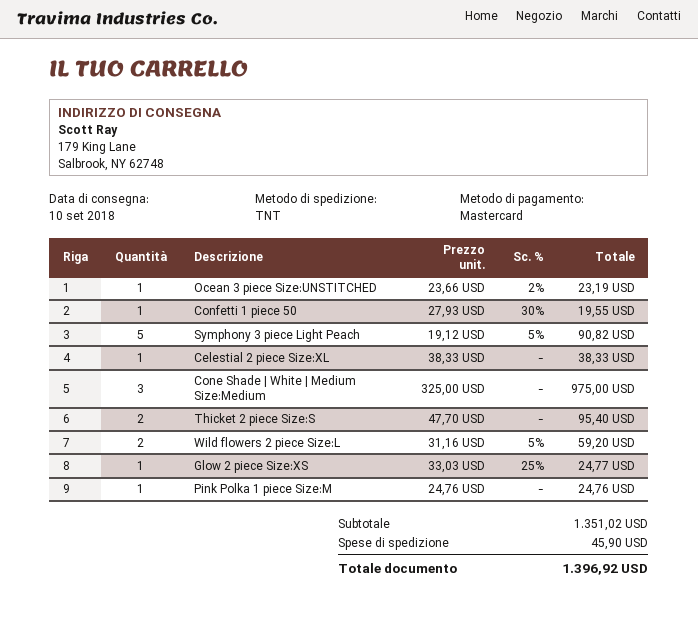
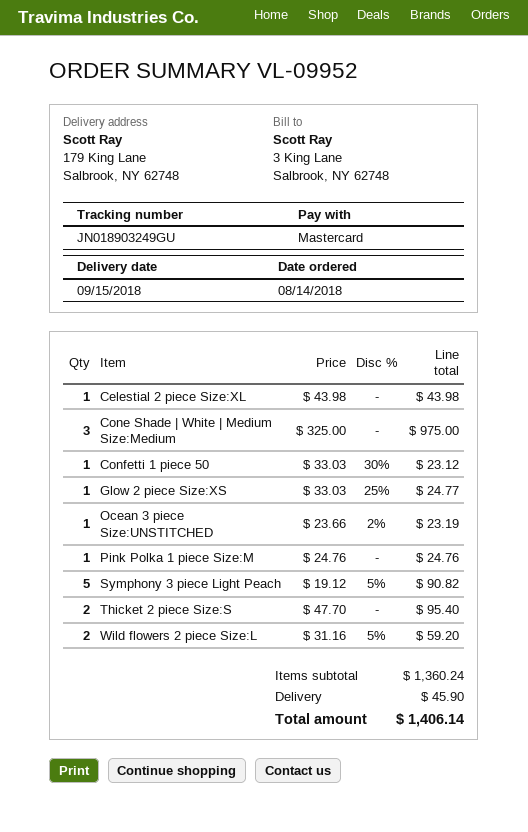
delivery date: 2018-09-10 -> 2018-09-15
Confetti 1 piece 50: 1 x 27.93 - 30% = 19.55 -> 1 x 33.03 - 30% = 23.12
Celestial 2 piece Size:XL: 1 x 38.33 = 38.33 -> 1 x 43.98 = 43.98
subtotal: 1351.02 -> 1360.24
total: 1396.92 -> 1406.14

